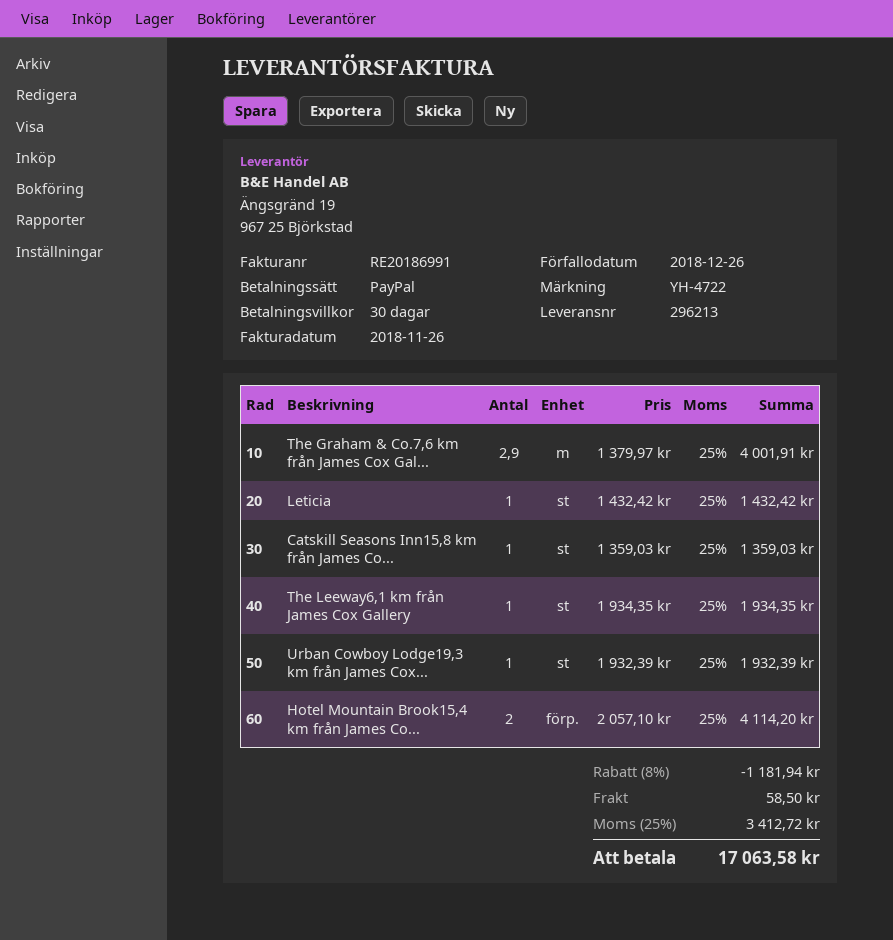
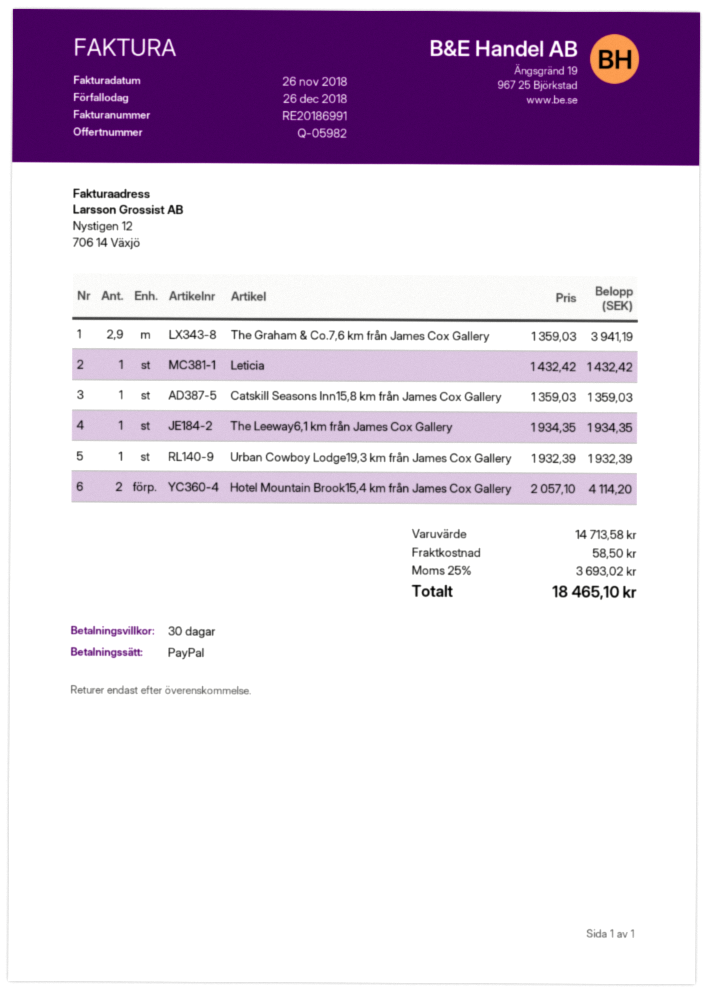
The Graham & Co.7,6 km från James Cox Gal...: 2.9 x 1379.97 = 4001.91 -> 2.9 x 1359.03 = 3941.19
discount: 8% = 1181.94 -> none
tax: 25% = 3412.72 -> 25% = 3693.02
total: 17063.58 -> 18465.10

